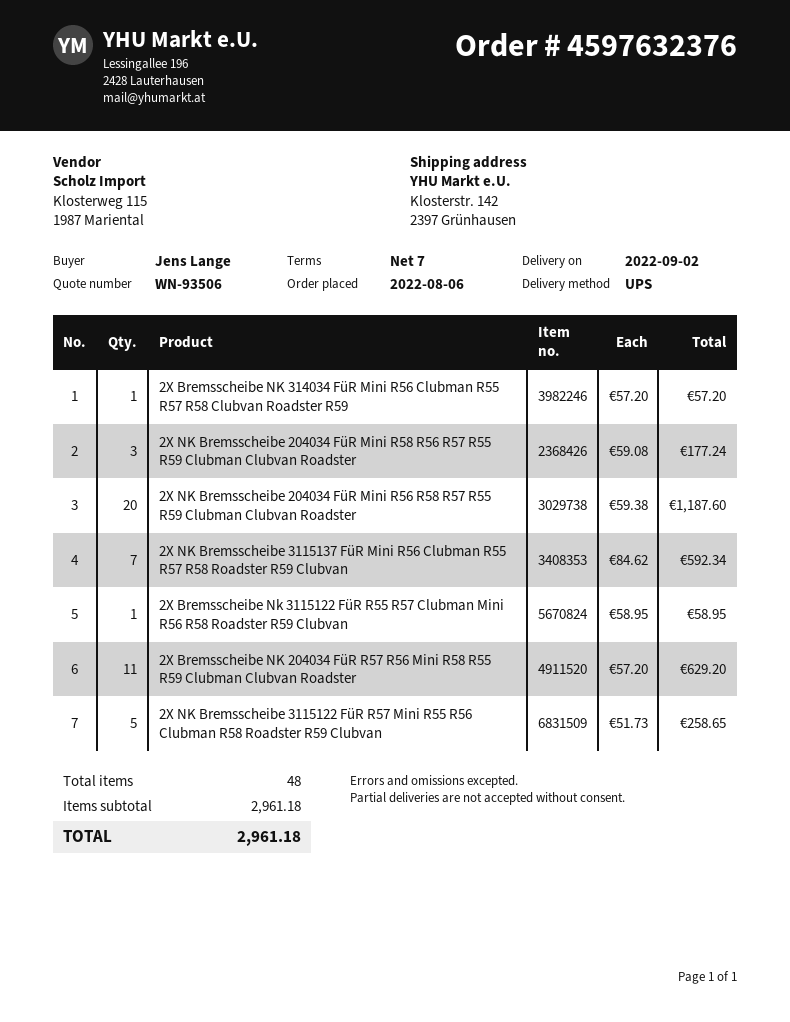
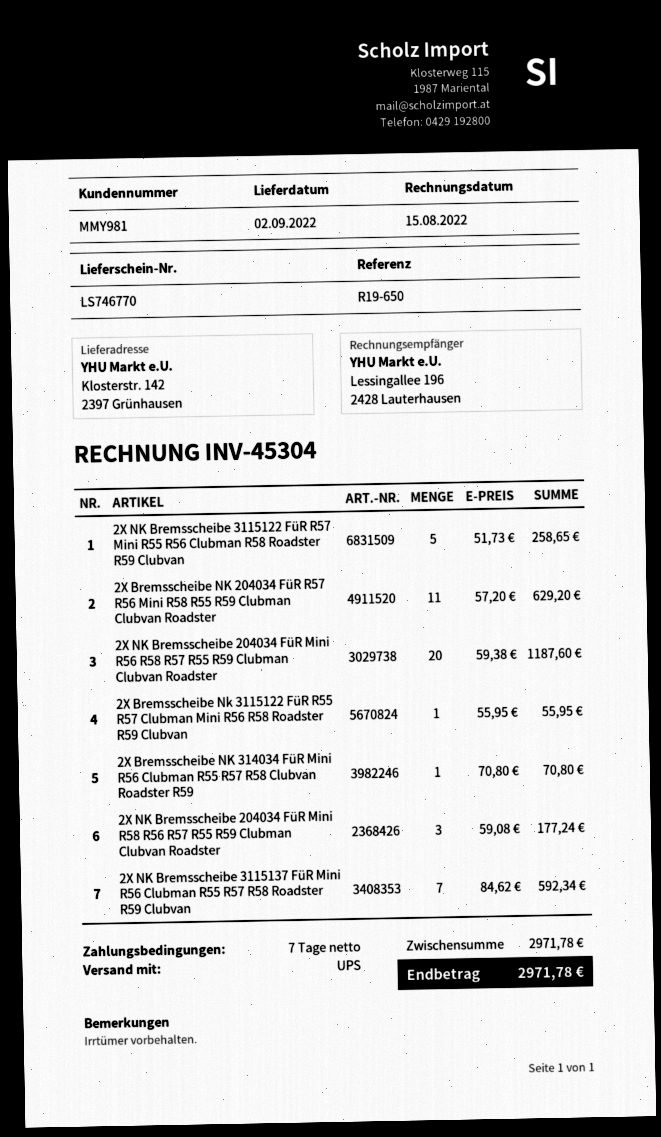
2X Bremsscheibe NK 314034 FüR Mini R56 Clubman R55 R57 R58 Clubvan Roadster R59: 1 x 57.20 = 57.20 -> 1 x 70.80 = 70.80
2X Bremsscheibe Nk 3115122 FüR R55 R57 Clubman Mini R56 R58 Roadster R59 Clubvan: 1 x 58.95 = 58.95 -> 1 x 55.95 = 55.95
subtotal: 2961.18 -> 2971.78
total: 2961.18 -> 2971.78

